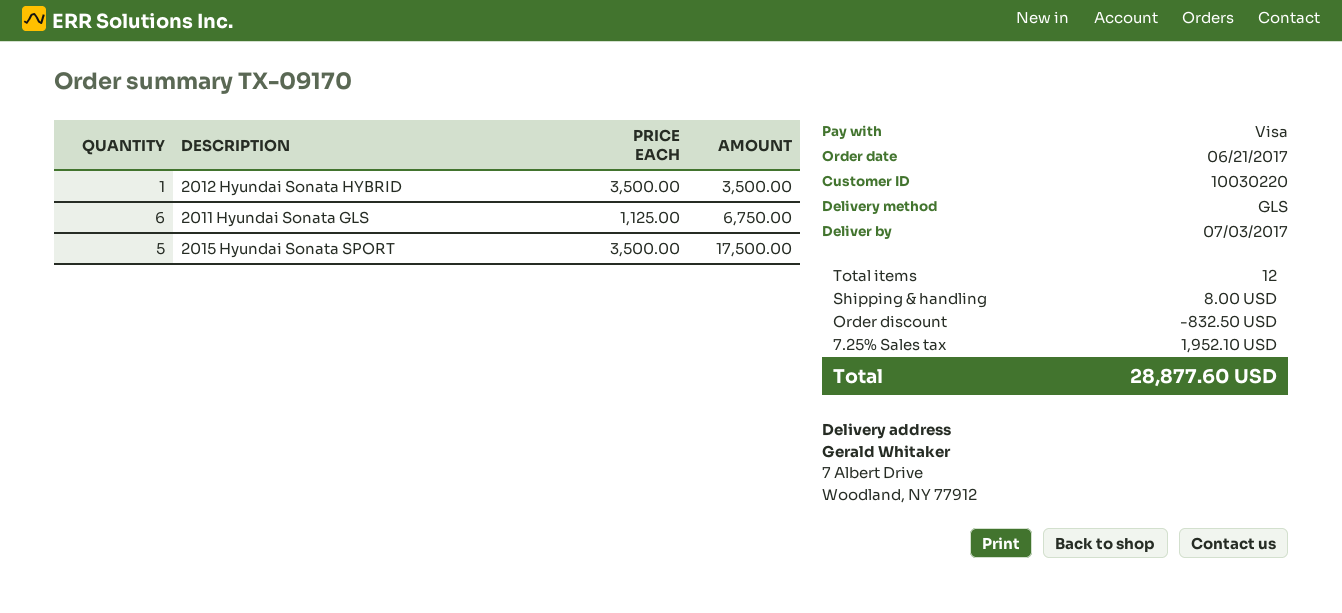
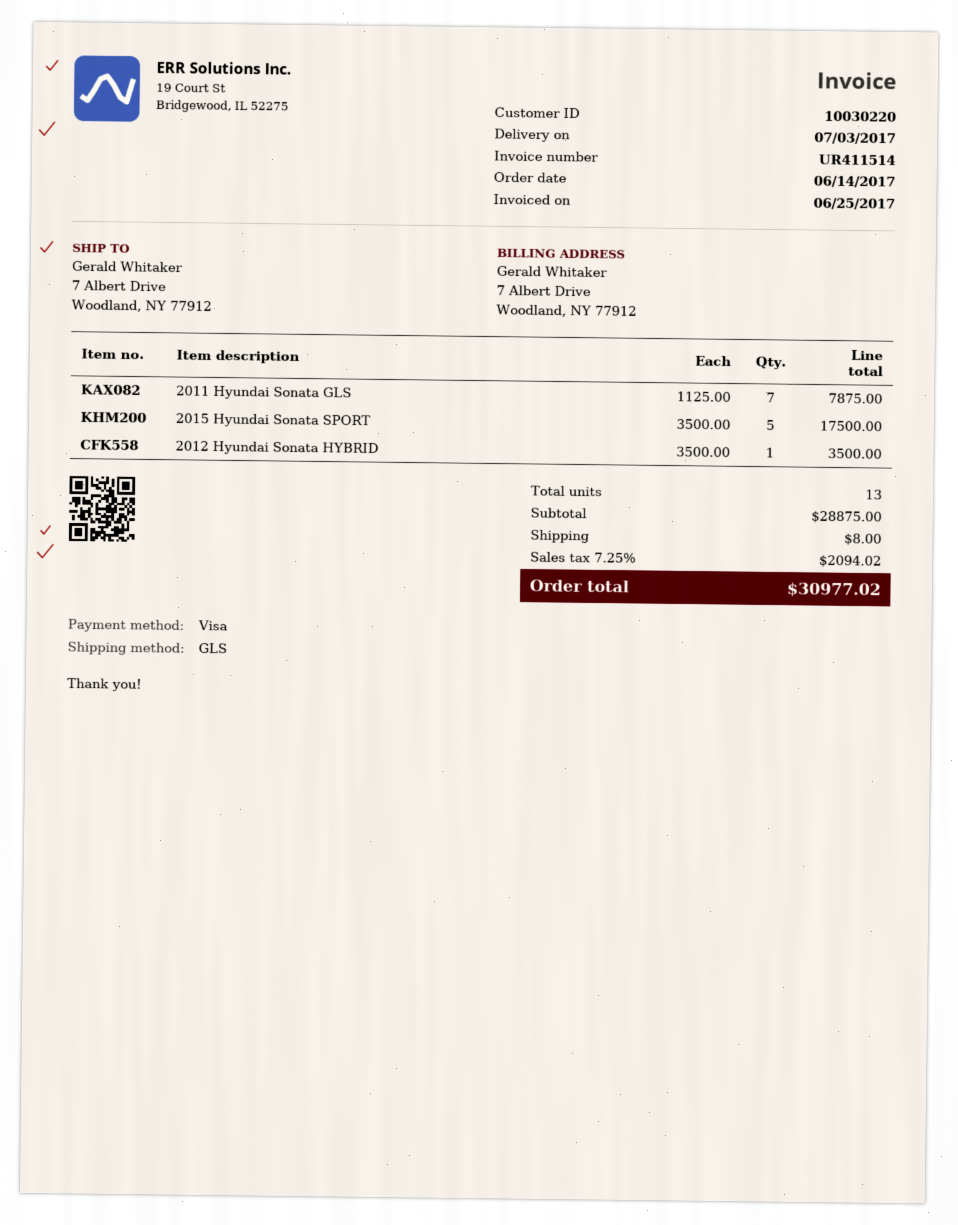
order date: 2017-06-21 -> 2017-06-14
2011 Hyundai Sonata GLS: 6 x 1125.00 = 6750.00 -> 7 x 1125.00 = 7875.00
total quantity: 12 -> 13
discount: 832.50 -> none
tax: 7.25% = 1952.10 -> 7.25% = 2094.02
total: 28877.60 -> 30977.02

